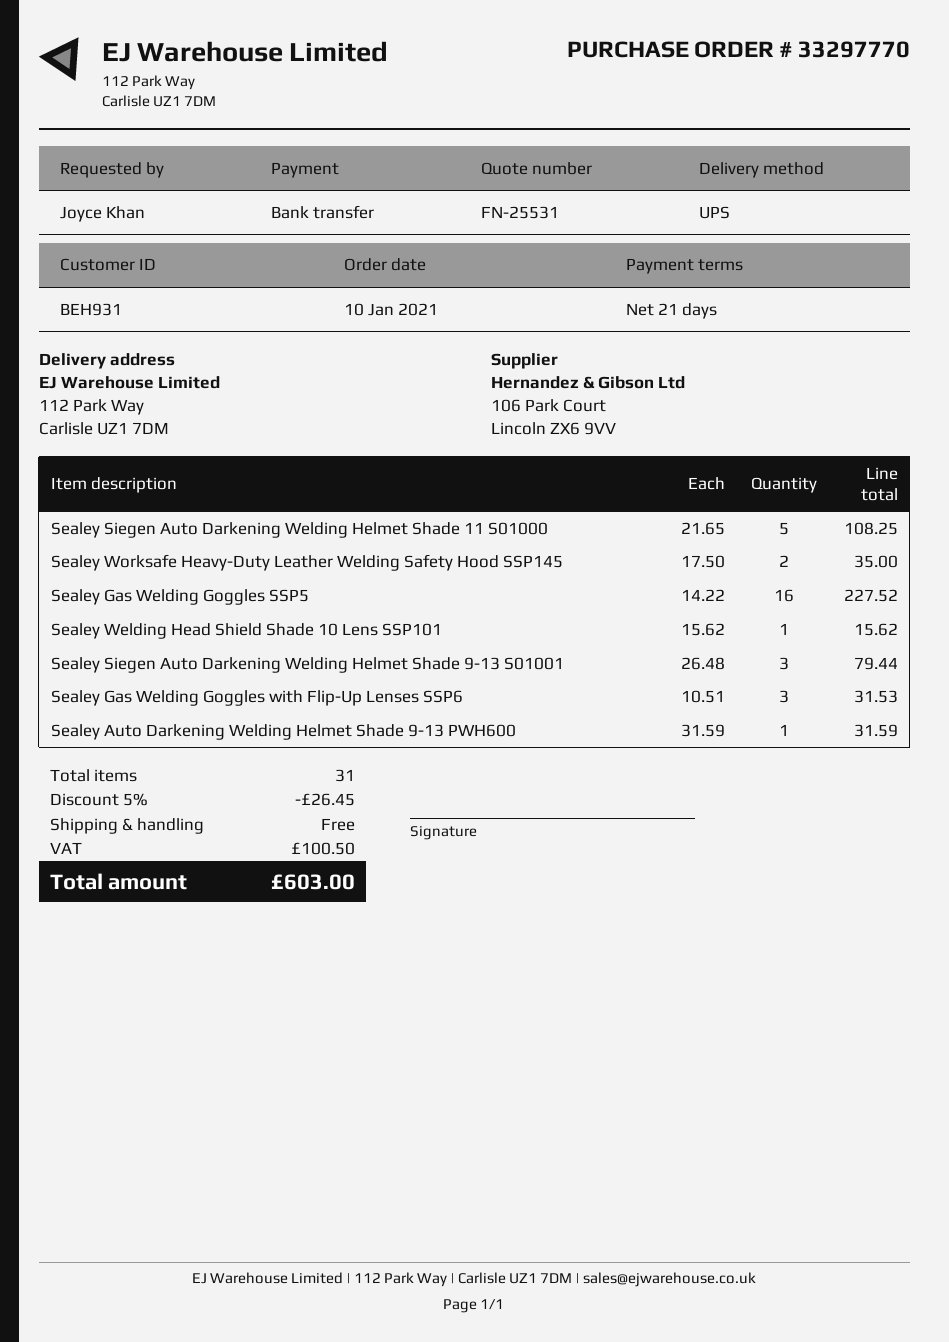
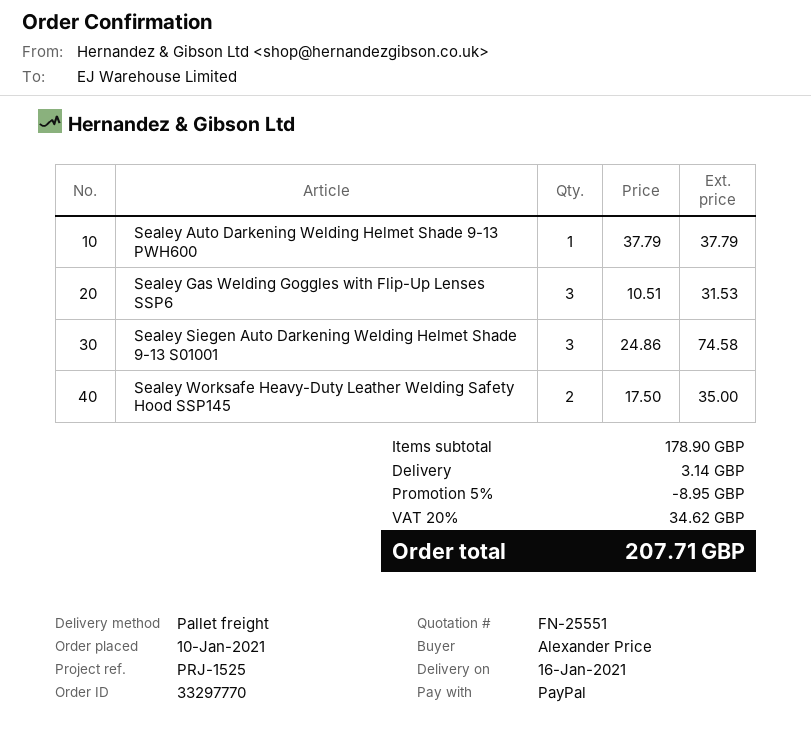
quote number: FN-25531 -> FN-25551
ordered by: Joyce Khan -> Alexander Price
payment method: bank transfer -> PayPal
shipping method: UPS -> pallet freight
Sealey Siegen Auto Darkening Welding Helmet Shade 11 S01000: 5 x 21.65 = 108.25 -> none
Sealey Gas Welding Goggles SSP5: 16 x 14.22 = 227.52 -> none
Sealey Welding Head Shield Shade 10 Lens SSP101: 1 x 15.62 = 15.62 -> none
Sealey Siegen Auto Darkening Welding Helmet Shade 9-13 S01001: 3 x 26.48 = 79.44 -> 3 x 24.86 = 74.58
Sealey Auto Darkening Welding Helmet Shade 9-13 PWH600: 1 x 31.59 = 31.59 -> 1 x 37.79 = 37.79
discount: 5% = 26.45 -> 5% = 8.95
shipping: 0.00 -> 3.14
tax: 100.50 -> 34.62
total: 603.00 -> 207.71

